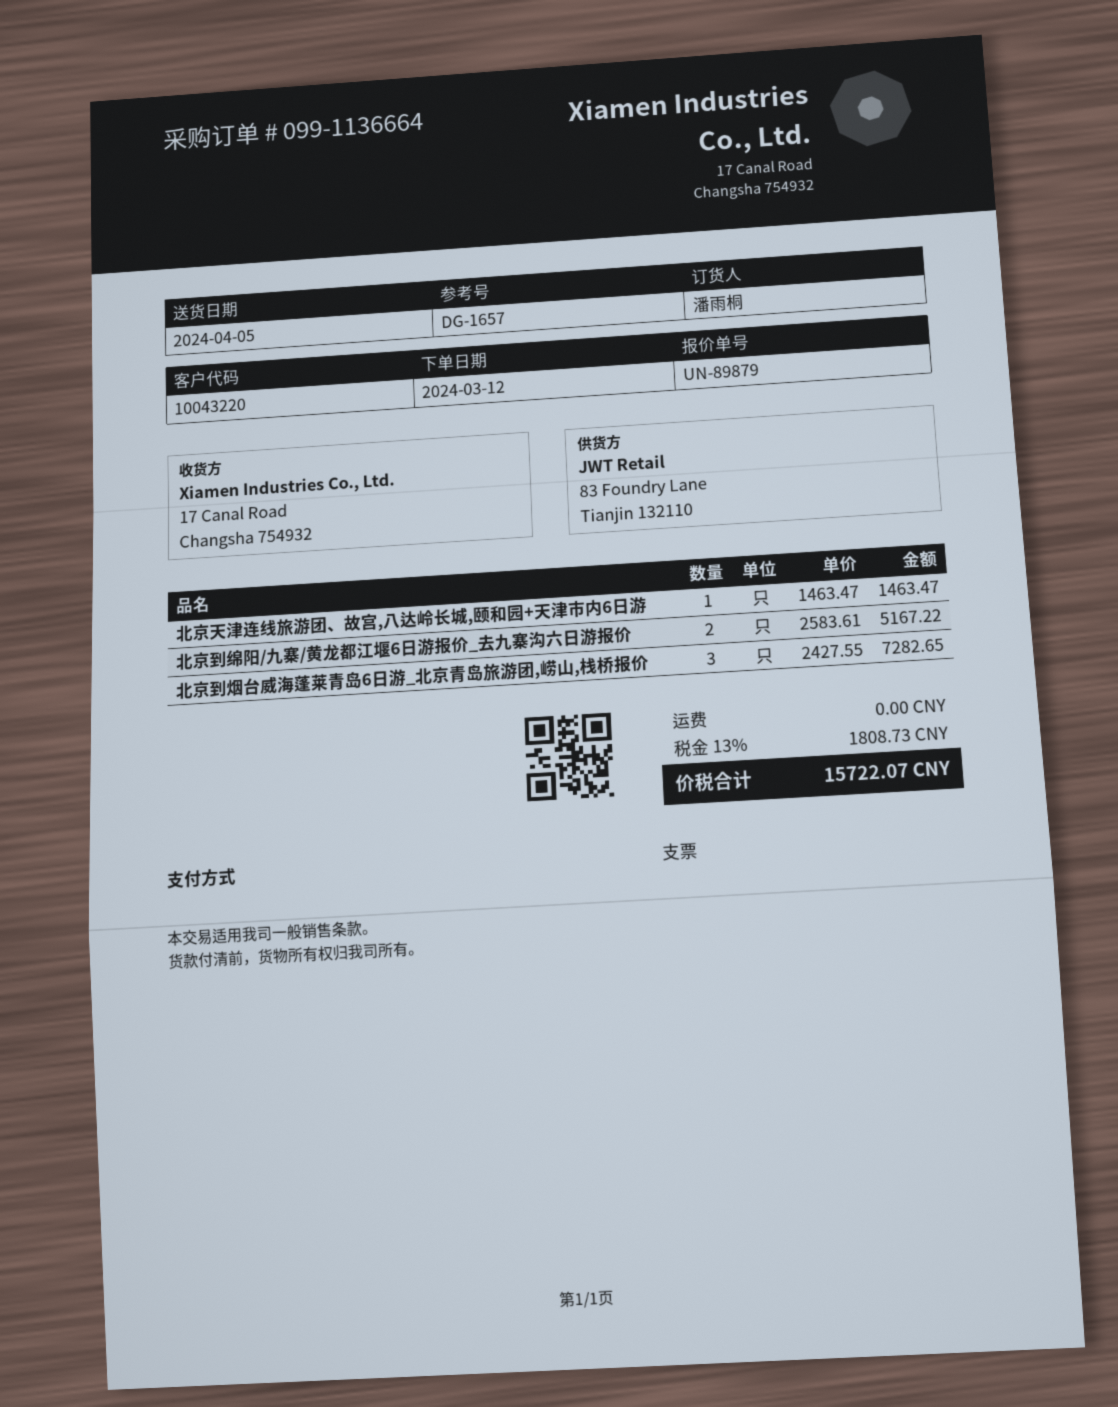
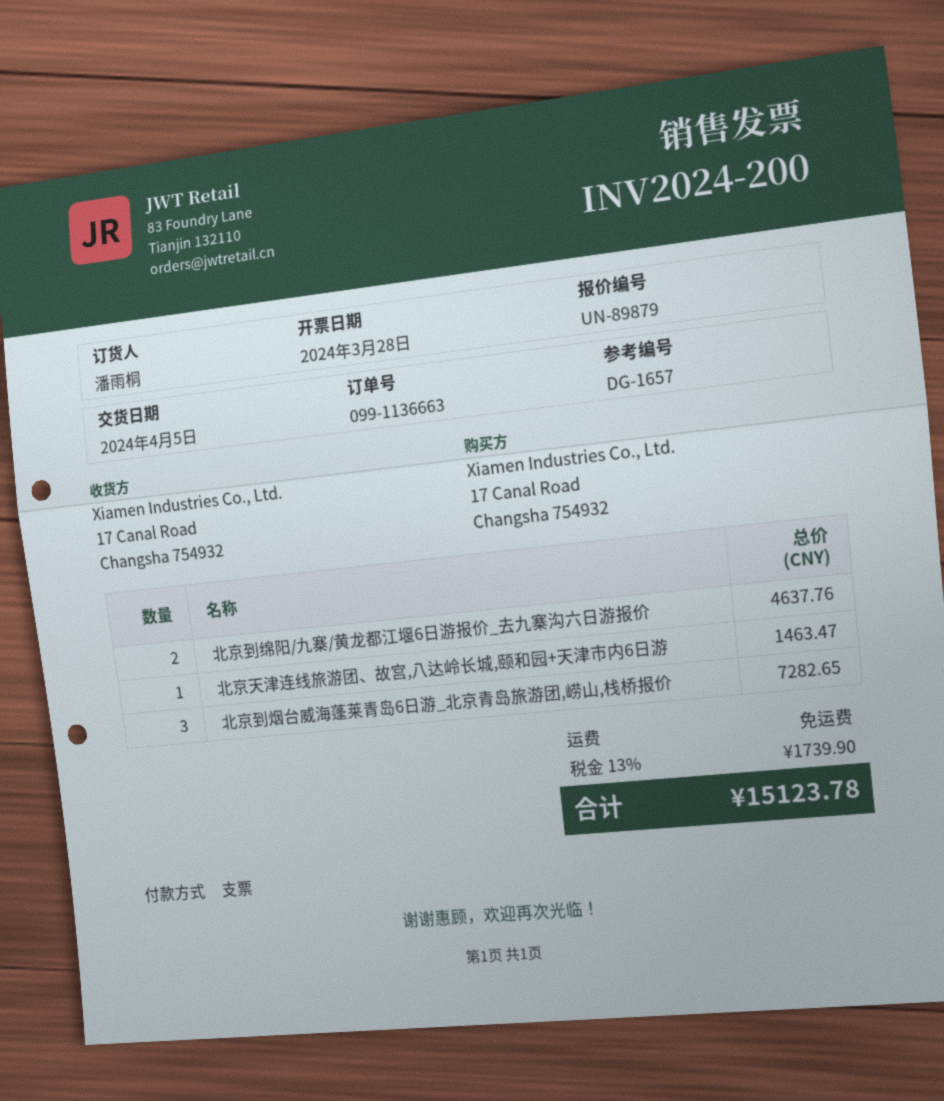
order number: 099-1136664 -> 099-1136663
北京到绵阳/九寨/黄龙都江堰6日游报价_去九寨沟六日游报价: 2 for 5167.22 -> 2 for 4637.76
tax: 13% = 1808.73 -> 13% = 1739.90
total: 15722.07 -> 15123.78

